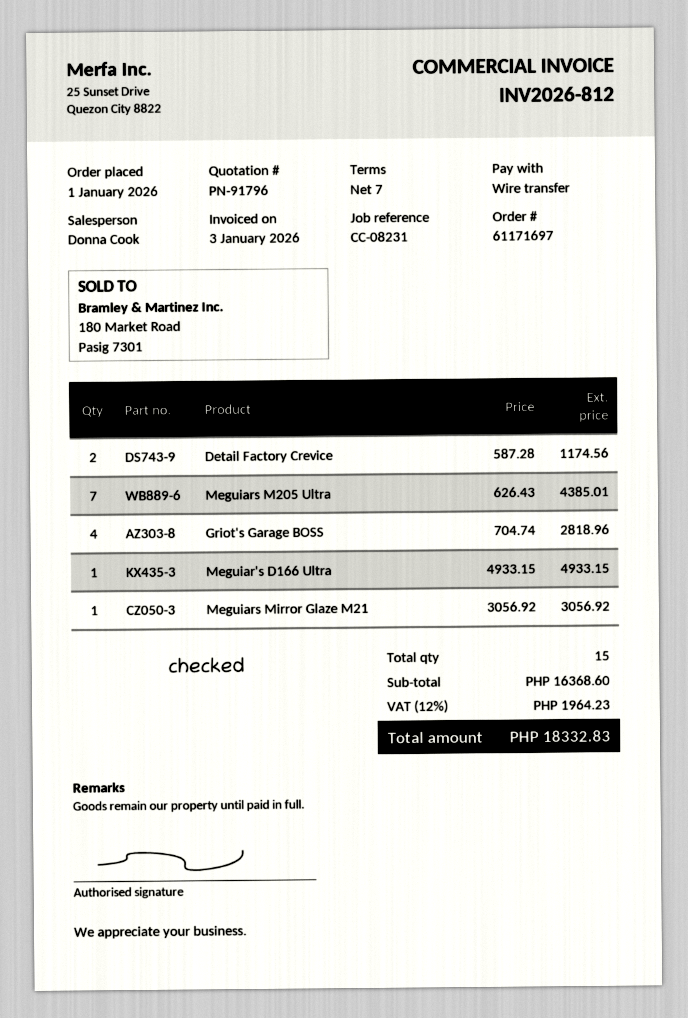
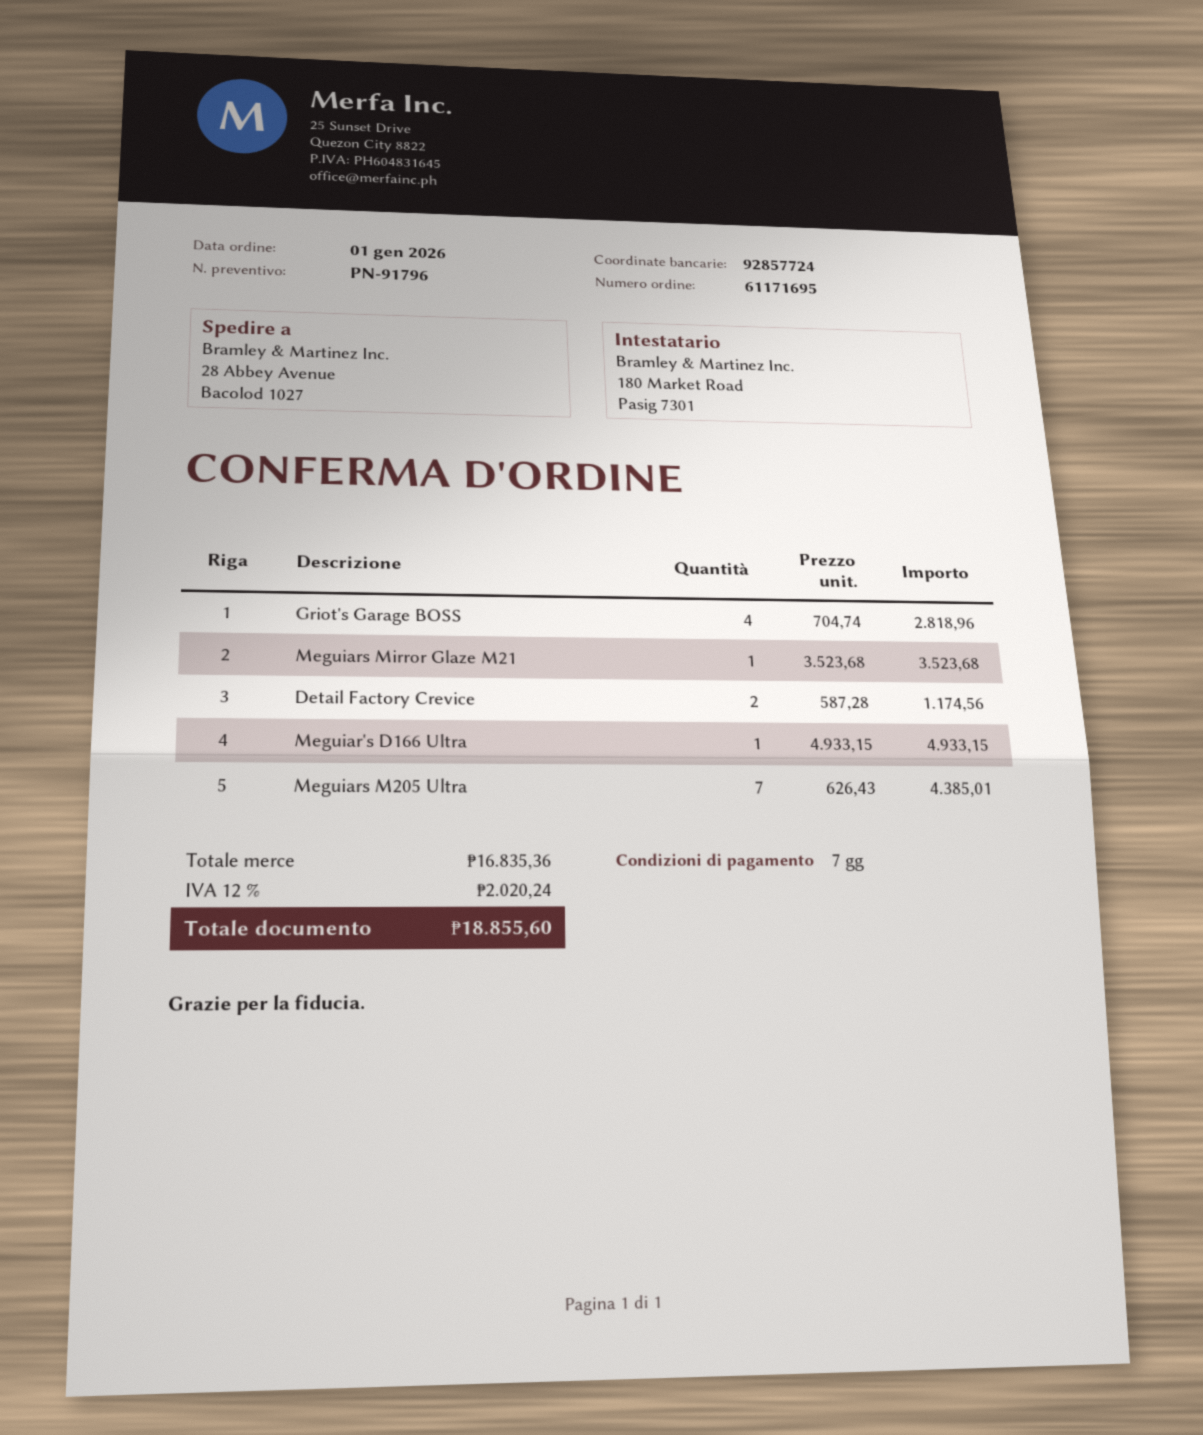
order number: 61171697 -> 61171695
Meguiars Mirror Glaze M21: 1 x 3056.92 = 3056.92 -> 1 x 3523.68 = 3523.68
subtotal: 16368.60 -> 16835.36
tax: 12% = 1964.23 -> 12% = 2020.24
total: 18332.83 -> 18855.60

